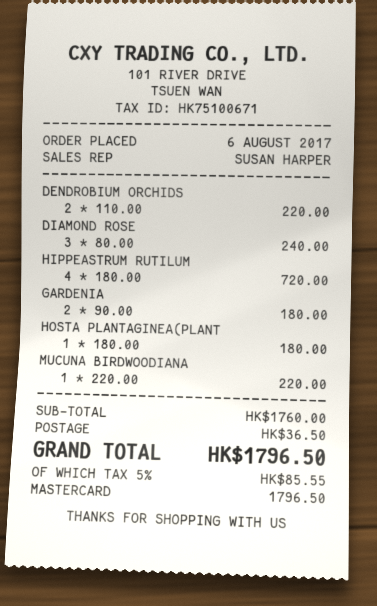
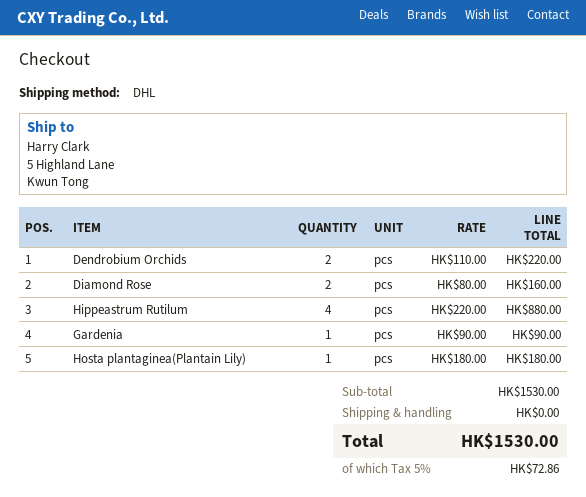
DIAMOND ROSE: 3 x 80.00 = 240.00 -> 2 x 80.00 = 160.00
HIPPEASTRUM RUTILUM: 4 x 180.00 = 720.00 -> 4 x 220.00 = 880.00
GARDENIA: 2 x 90.00 = 180.00 -> 1 x 90.00 = 90.00
MUCUNA BIRDWOODIANA: 1 x 220.00 = 220.00 -> none
subtotal: 1760.00 -> 1530.00
shipping: 36.50 -> 0.00
tax: 5% = 85.55 -> 5% = 72.86
total: 1796.50 -> 1530.00

